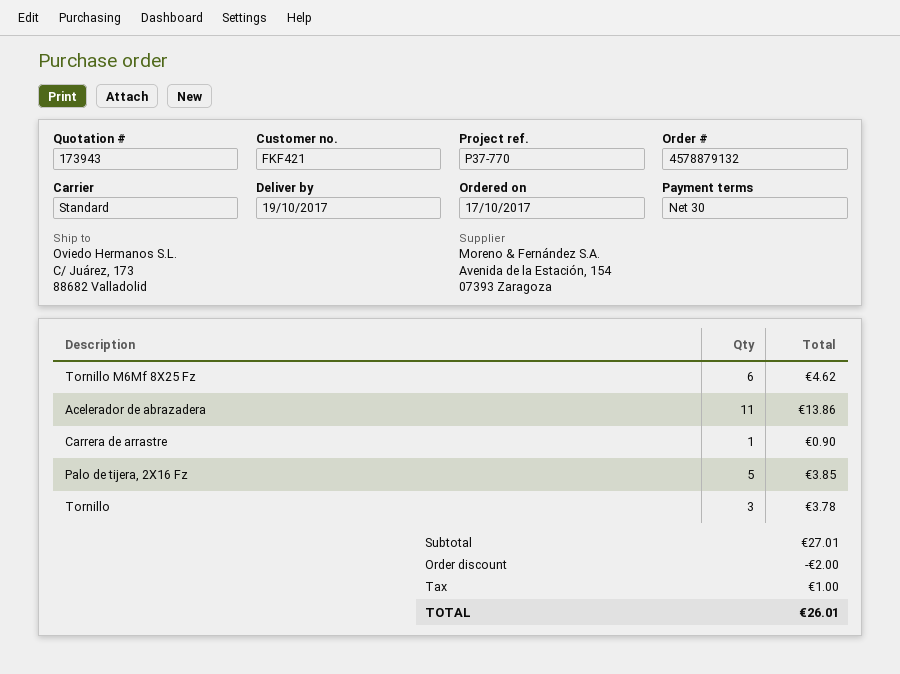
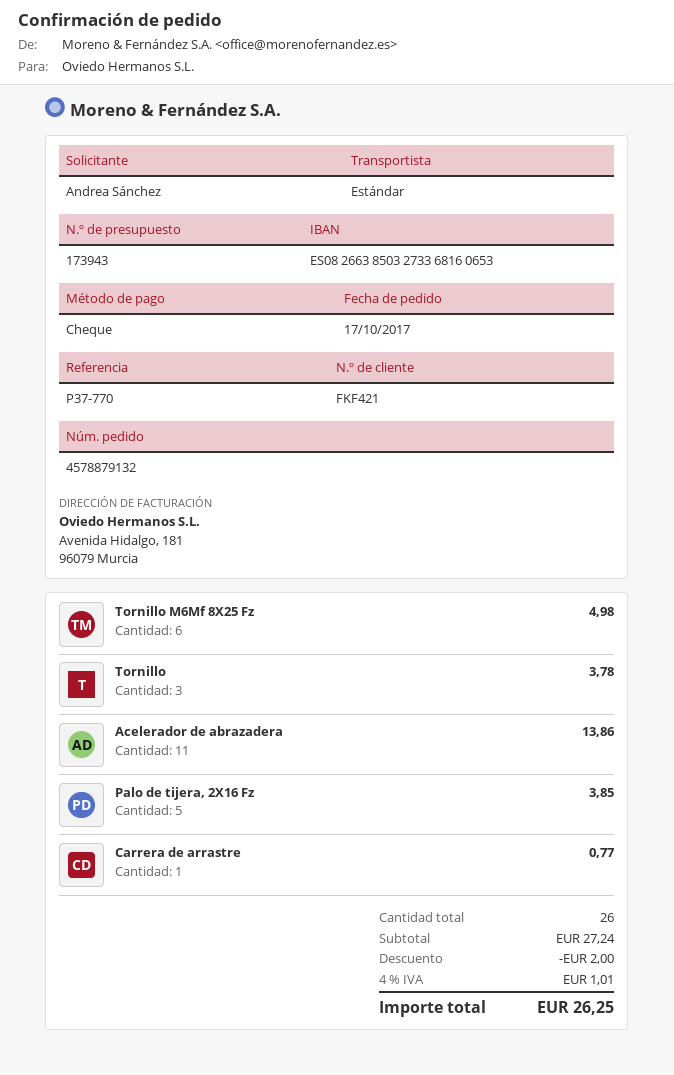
Tornillo M6Mf 8X25 Fz: 6 for 4.62 -> 6 for 4.98
Carrera de arrastre: 1 for 0.90 -> 1 for 0.77
subtotal: 27.01 -> 27.24
tax: 1.00 -> 1.01
total: 26.01 -> 26.25

